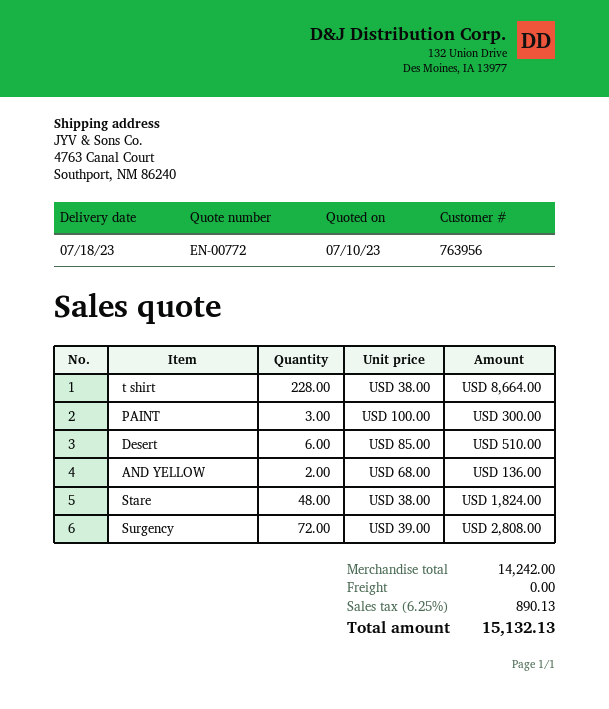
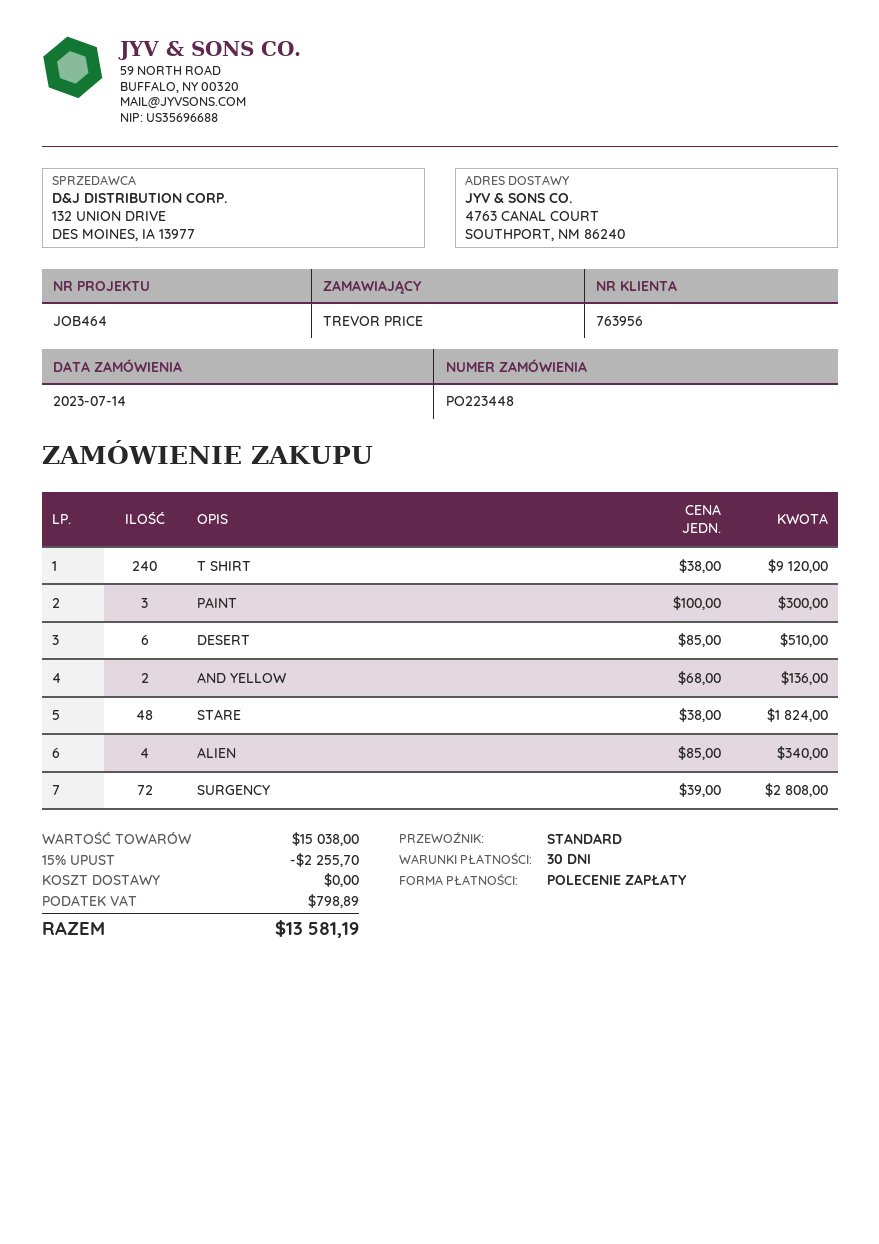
t shirt: 228 x 38.00 = 8664.00 -> 240 x 38.00 = 9120.00
ALIEN: none -> 4 x 85.00 = 340.00
subtotal: 14242.00 -> 15038.00
discount: none -> 15% = 2255.70
tax: 890.13 -> 798.89
total: 15132.13 -> 13581.19

